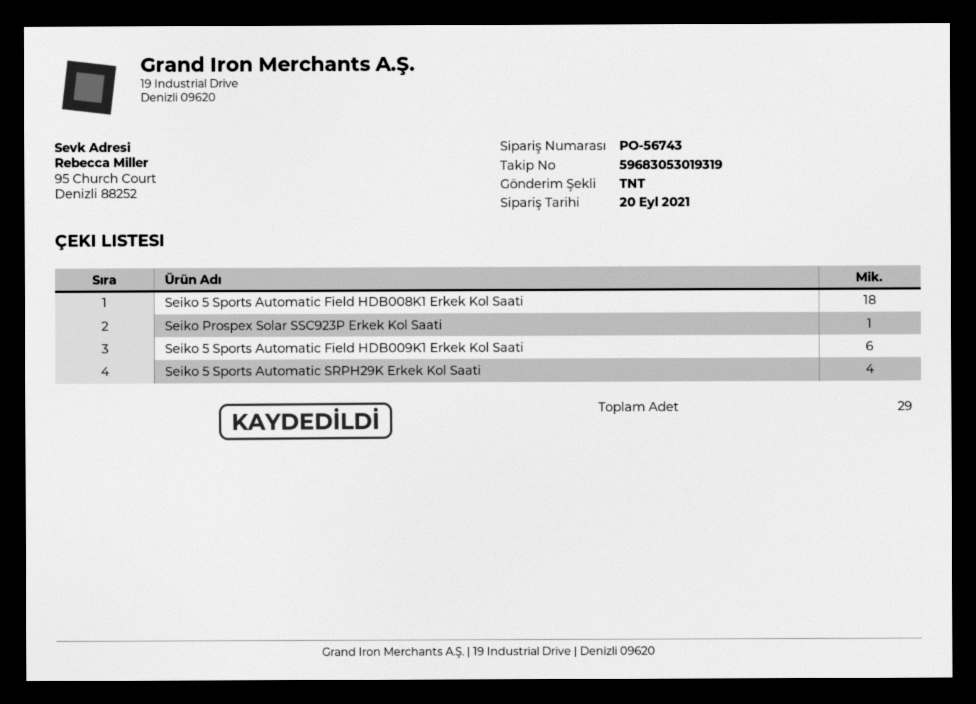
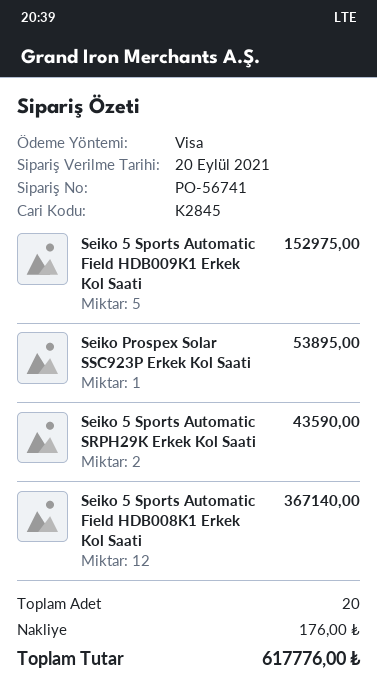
order number: PO-56743 -> PO-56741
Seiko 5 Sports Automatic Field HDB008K1 Erkek Kol Saati: 18 -> 12
Seiko 5 Sports Automatic Field HDB009K1 Erkek Kol Saati: 6 -> 5
Seiko 5 Sports Automatic SRPH29K Erkek Kol Saati: 4 -> 2
total quantity: 29 -> 20

